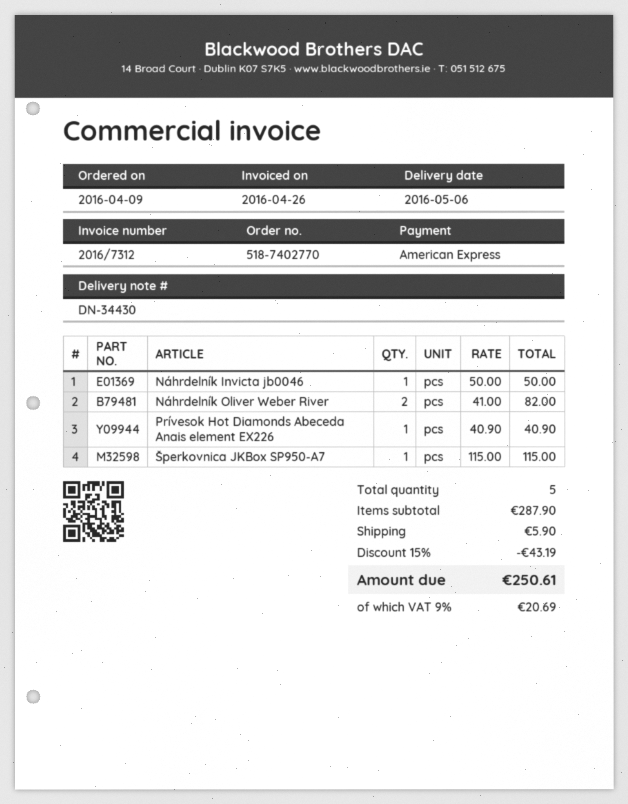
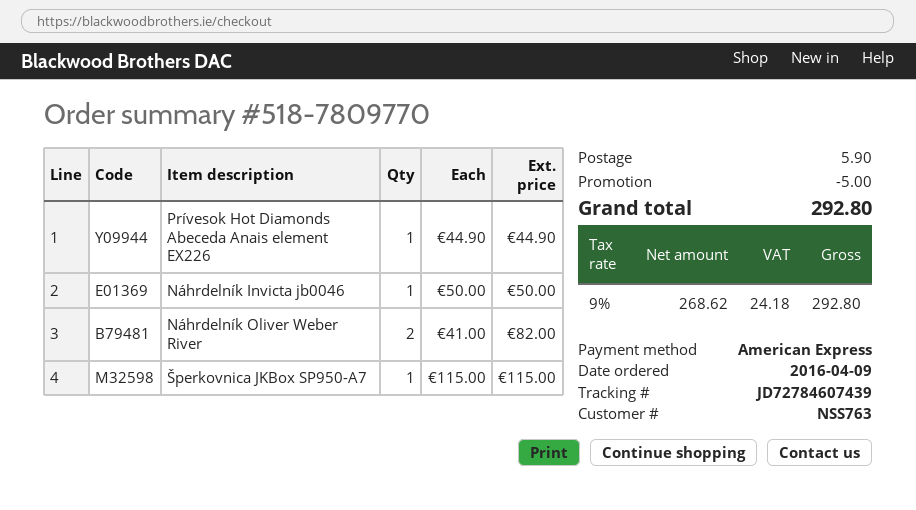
order number: 518-7402770 -> 518-7809770
Prívesok Hot Diamonds Abeceda Anais element EX226: 1 x 40.90 = 40.90 -> 1 x 44.90 = 44.90
discount: 43.19 -> 5.00
tax: 9% = 20.69 -> 9% = 24.18
total: 250.61 -> 292.80

